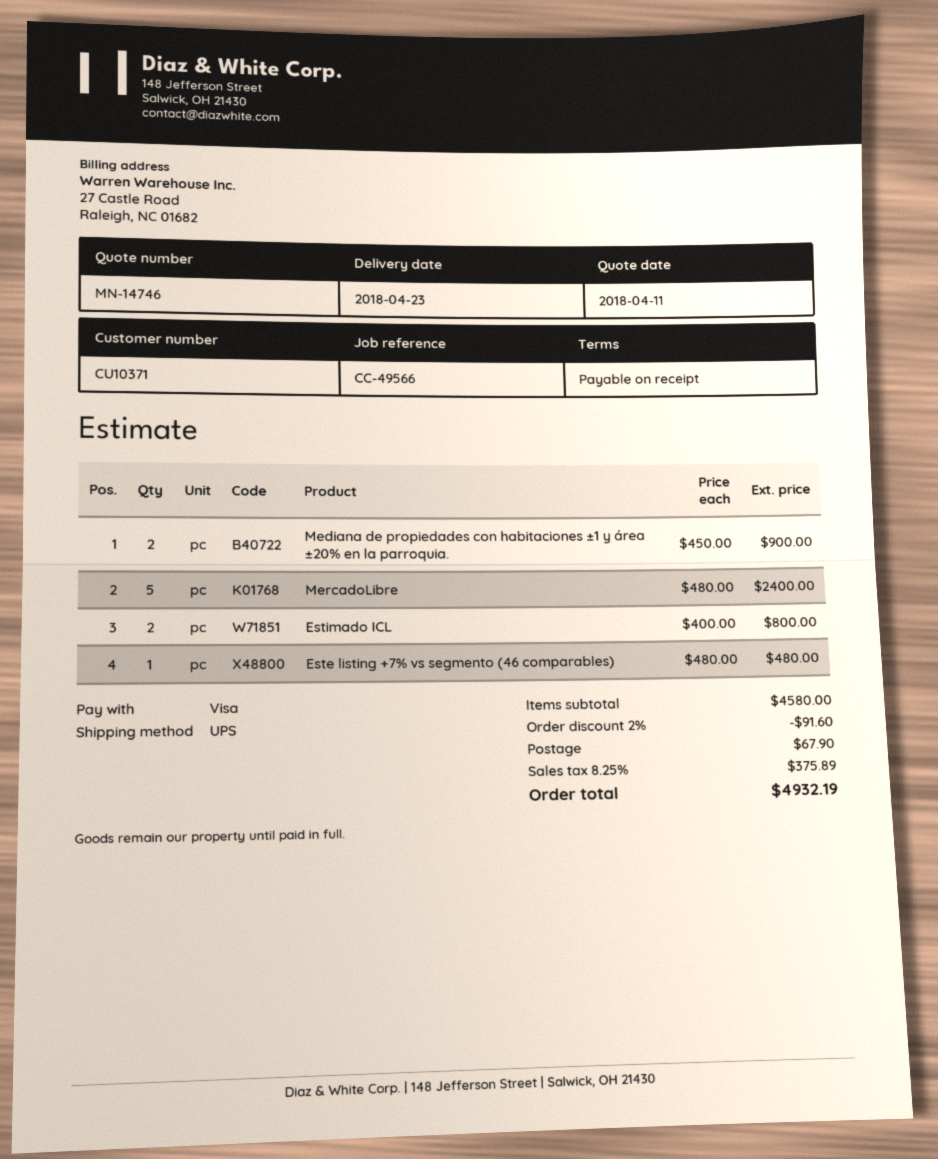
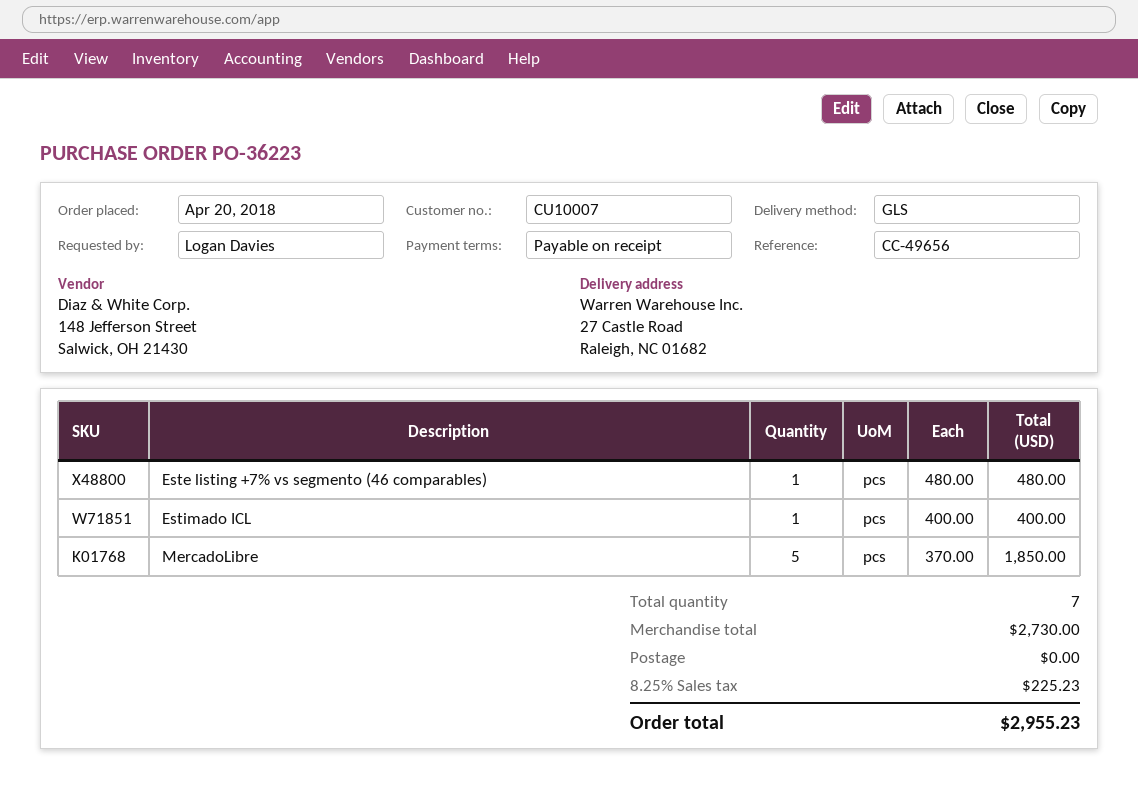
customer number: CU10371 -> CU10007
reference: CC-49566 -> CC-49656
shipping method: UPS -> GLS
Mediana de propiedades con habitaciones ±1 y área ±20% en la parroquia.: 2 x 450.00 = 900.00 -> none
MercadoLibre: 5 x 480.00 = 2400.00 -> 5 x 370.00 = 1850.00
Estimado ICL: 2 x 400.00 = 800.00 -> 1 x 400.00 = 400.00
subtotal: 4580.00 -> 2730.00
discount: 2% = 91.60 -> none
shipping: 67.90 -> 0.00
tax: 8.25% = 375.89 -> 8.25% = 225.23
total: 4932.19 -> 2955.23

